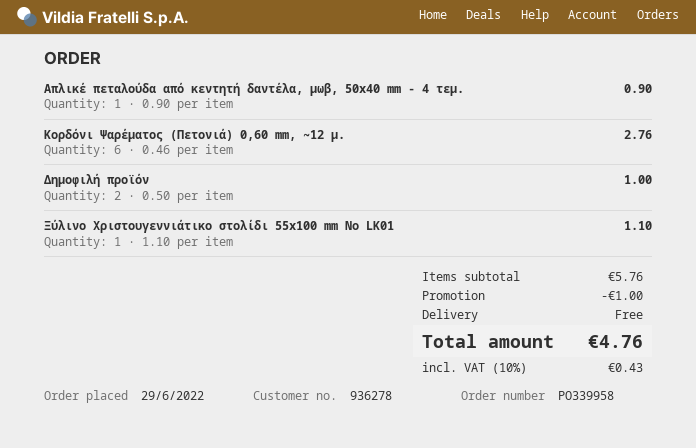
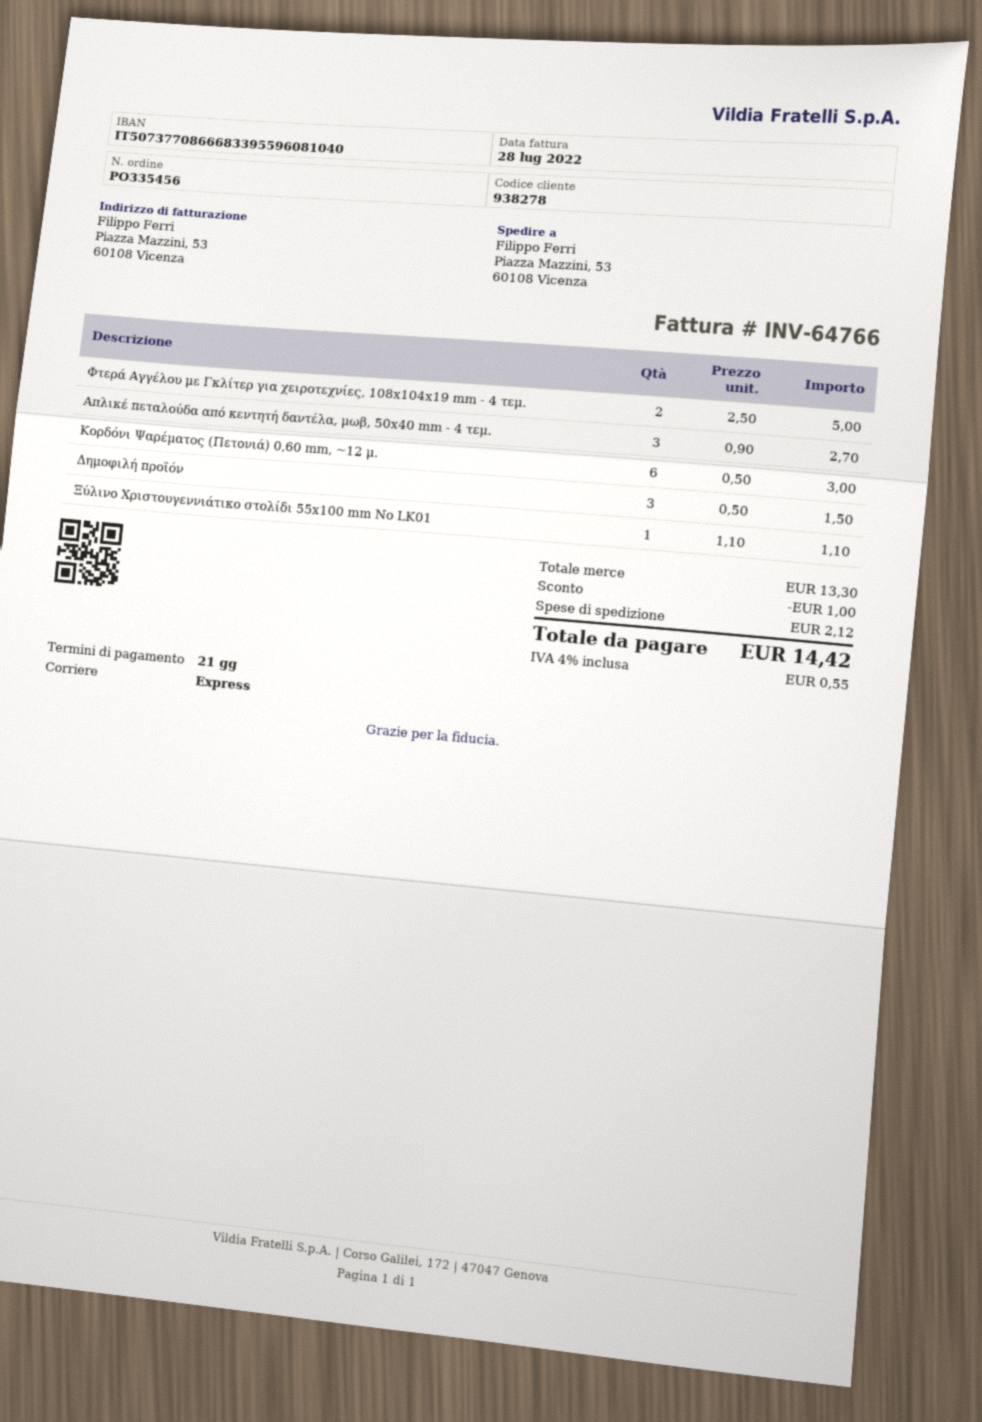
order number: PO339958 -> PO335456
customer number: 936278 -> 938278
Απλικέ πεταλούδα από κεντητή δαντέλα, μωβ, 50x40 mm - 4 τεμ.: 1 x 0.90 = 0.90 -> 3 x 0.90 = 2.70
Κορδόνι Ψαρέματος (Πετονιά) 0,60 mm, ~12 μ.: 6 x 0.46 = 2.76 -> 6 x 0.50 = 3.00
Δημοφιλή προϊόν: 2 x 0.50 = 1.00 -> 3 x 0.50 = 1.50
Φτερά Αγγέλου με Γκλίτερ για χειροτεχνίες, 108x104x19 mm - 4 τεμ.: none -> 2 x 2.50 = 5.00
subtotal: 5.76 -> 13.30
shipping: 0.00 -> 2.12
tax: 10% = 0.43 -> 4% = 0.55
total: 4.76 -> 14.42

